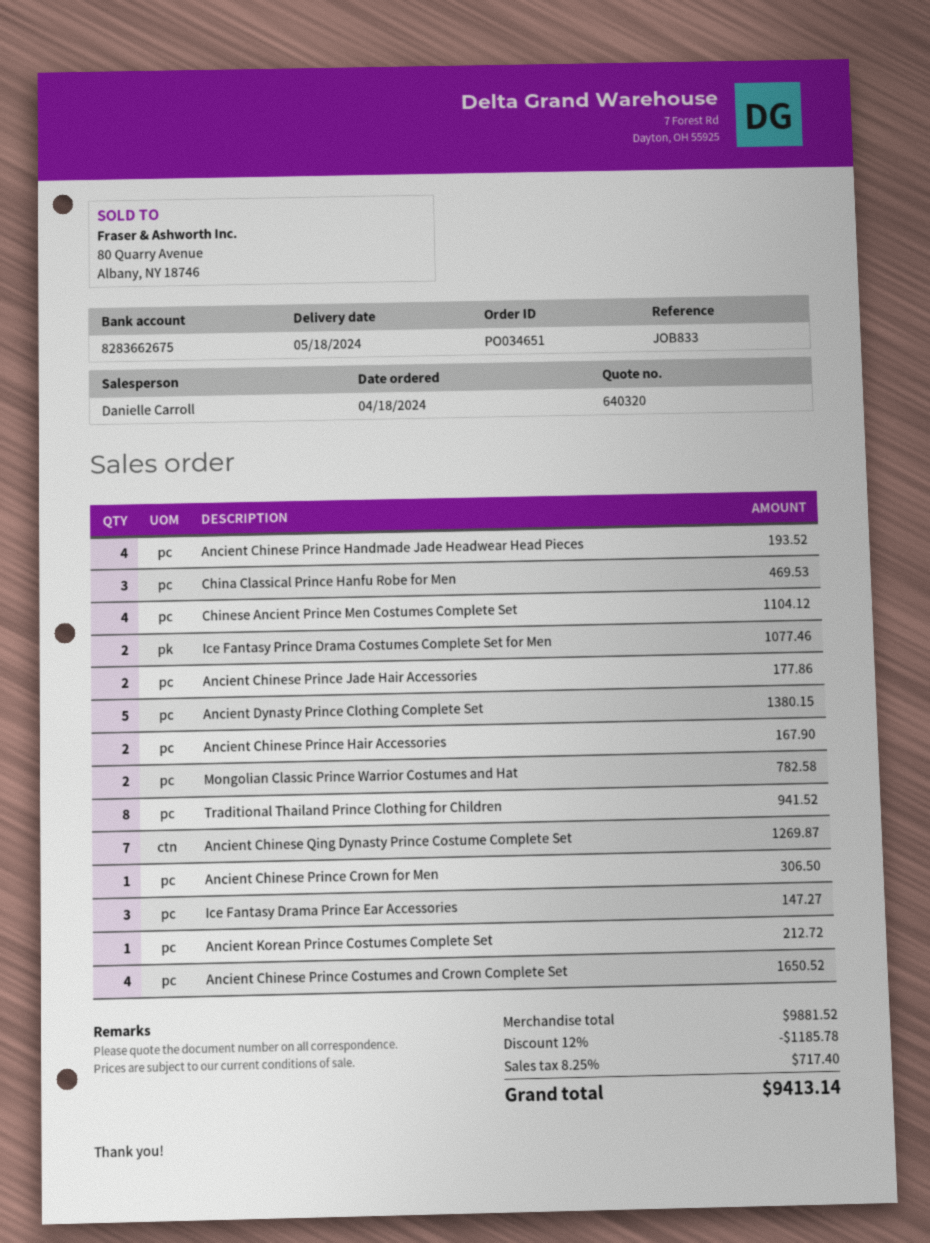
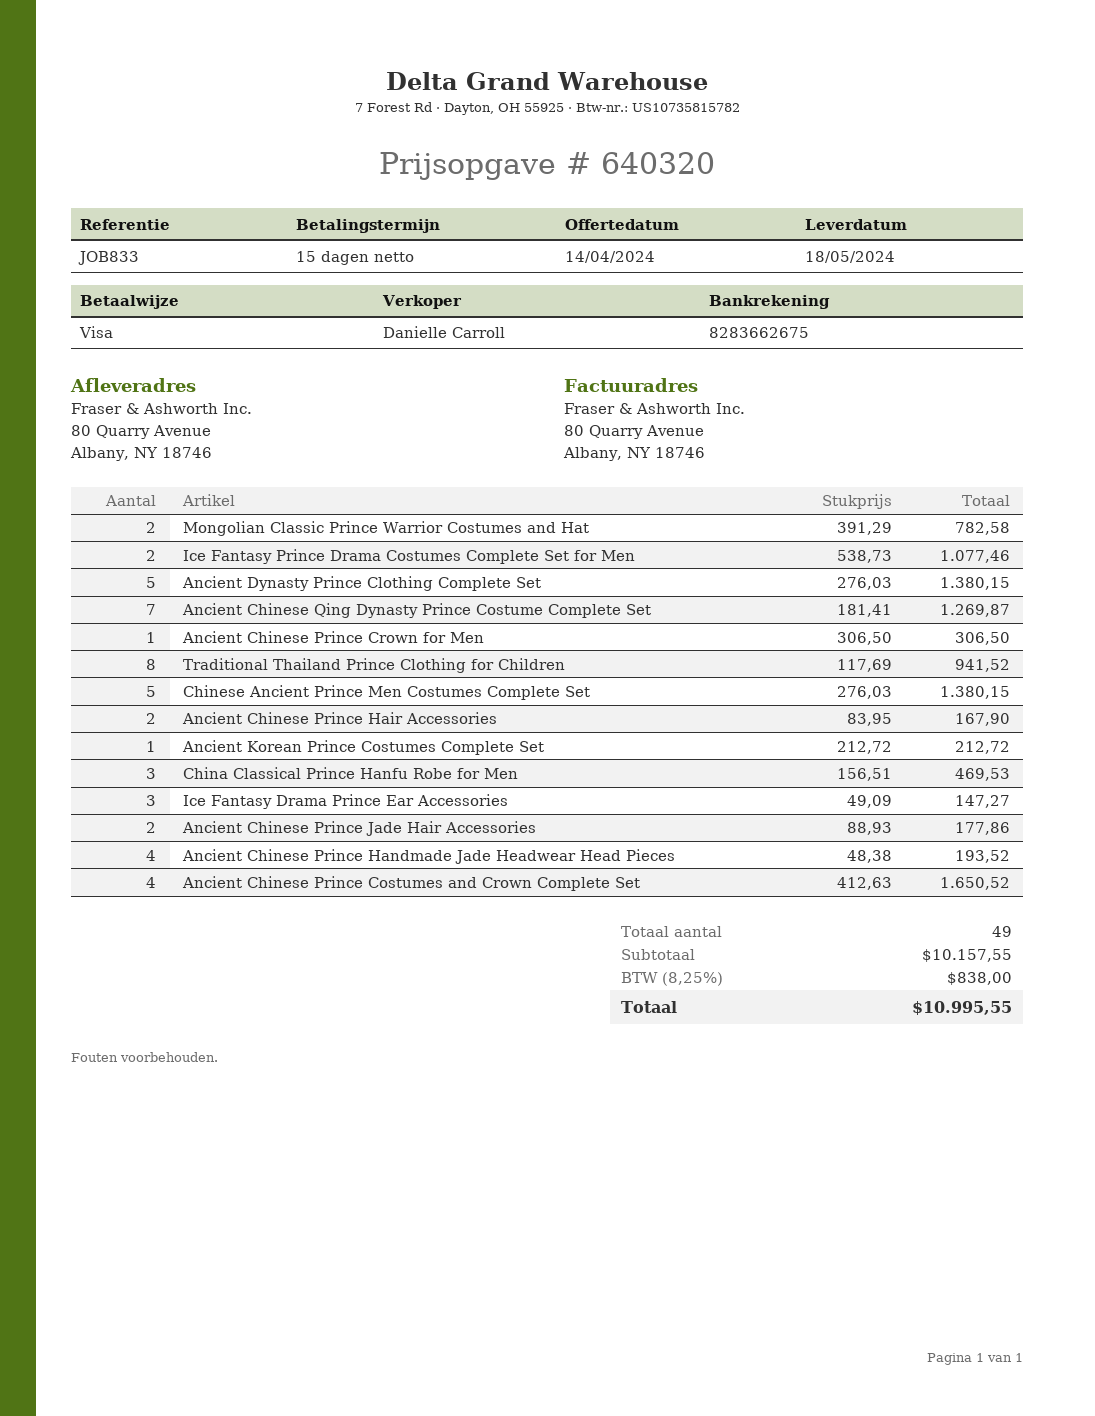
Chinese Ancient Prince Men Costumes Complete Set: 4 for 1104.12 -> 5 for 1380.15
subtotal: 9881.52 -> 10157.55
discount: 12% = 1185.78 -> none
tax: 8.25% = 717.40 -> 8.25% = 838.00
total: 9413.14 -> 10995.55

